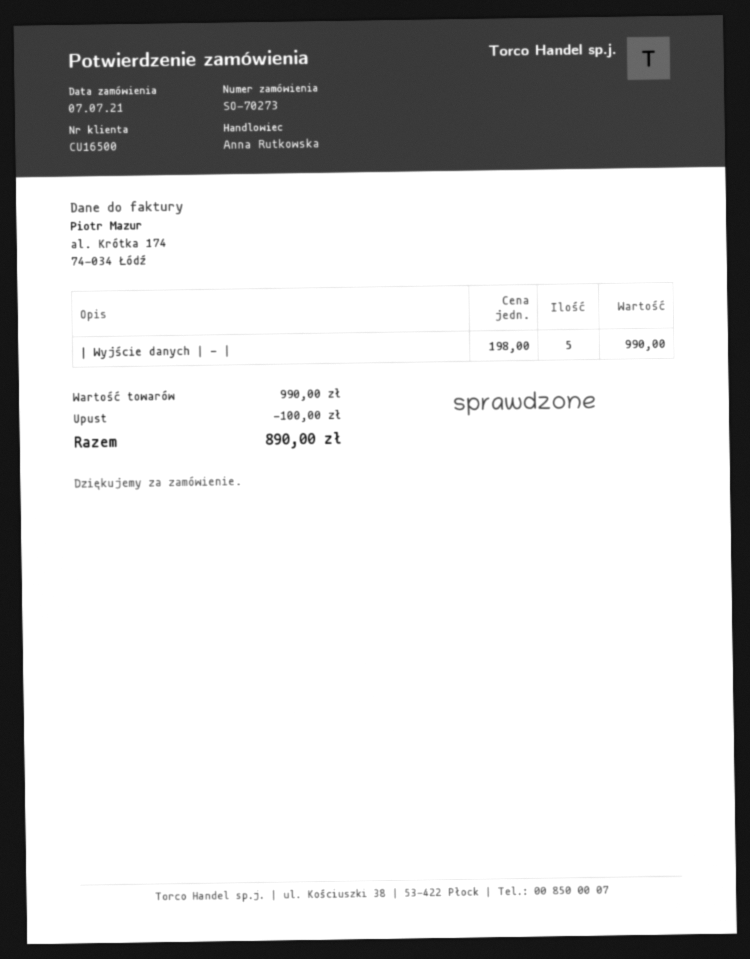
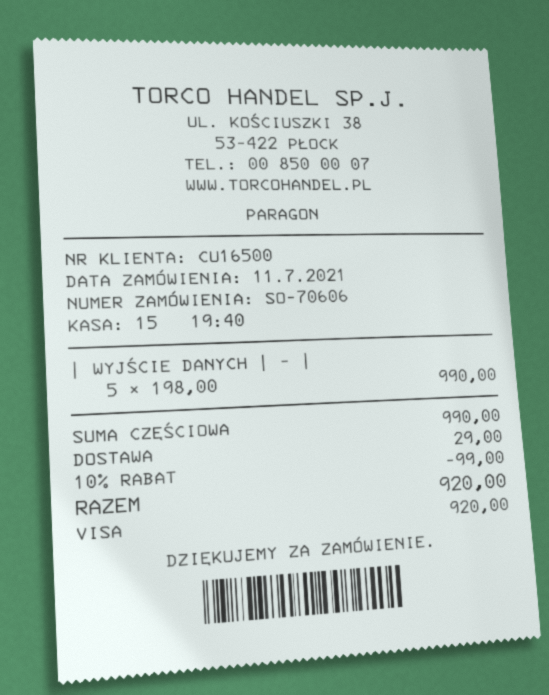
order number: SO-70273 -> SO-70606
order date: 2021-07-07 -> 2021-07-11
discount: 100.00 -> 99.00
shipping: none -> 29.00
total: 890.00 -> 920.00

